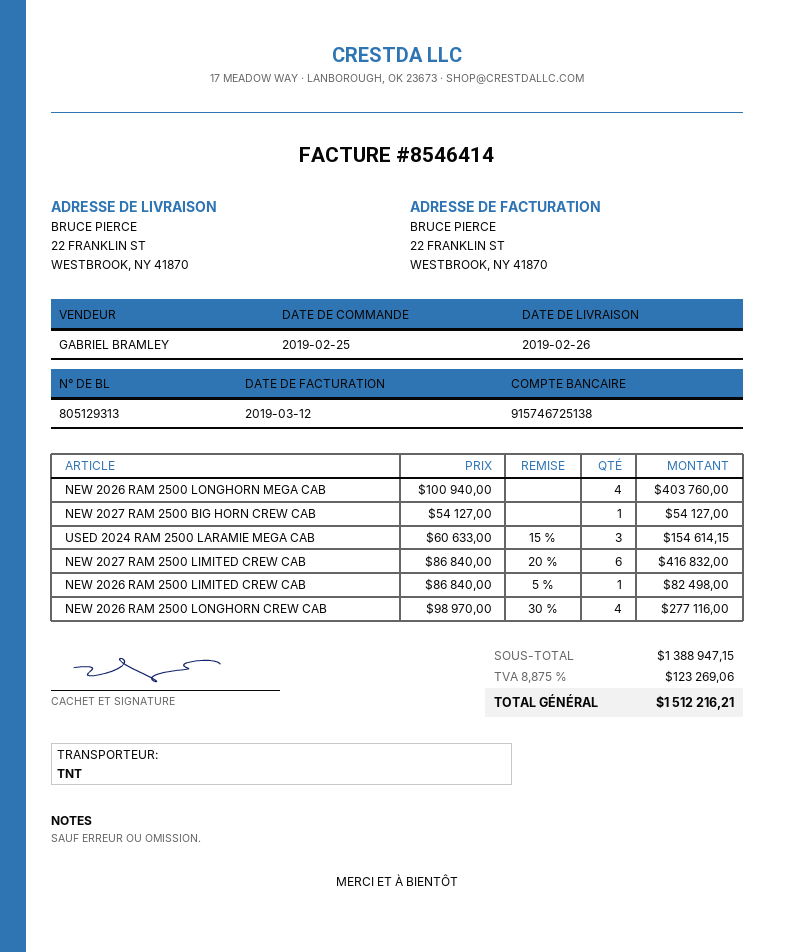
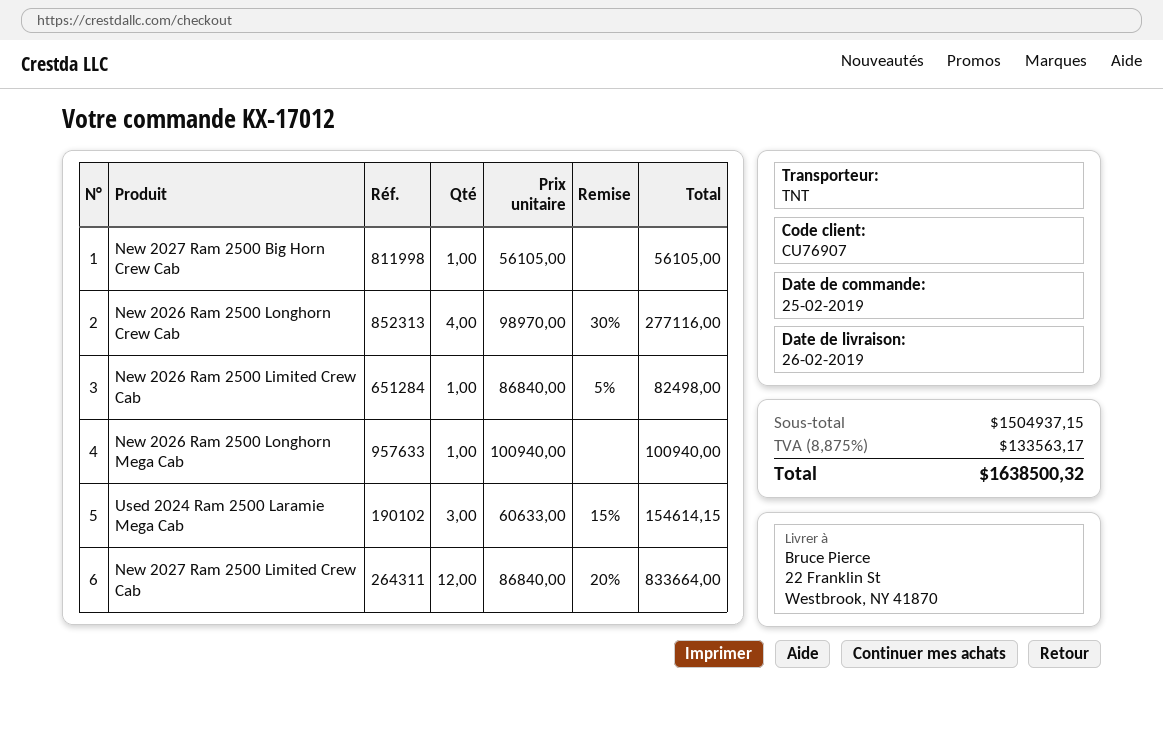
NEW 2026 RAM 2500 LONGHORN MEGA CAB: 4 x 100940.00 = 403760.00 -> 1 x 100940.00 = 100940.00
NEW 2027 RAM 2500 BIG HORN CREW CAB: 1 x 54127.00 = 54127.00 -> 1 x 56105.00 = 56105.00
NEW 2027 RAM 2500 LIMITED CREW CAB: 6 x 86840.00 - 20% = 416832.00 -> 12 x 86840.00 - 20% = 833664.00
subtotal: 1388947.15 -> 1504937.15
tax: 8.875% = 123269.06 -> 8.875% = 133563.17
total: 1512216.21 -> 1638500.32

